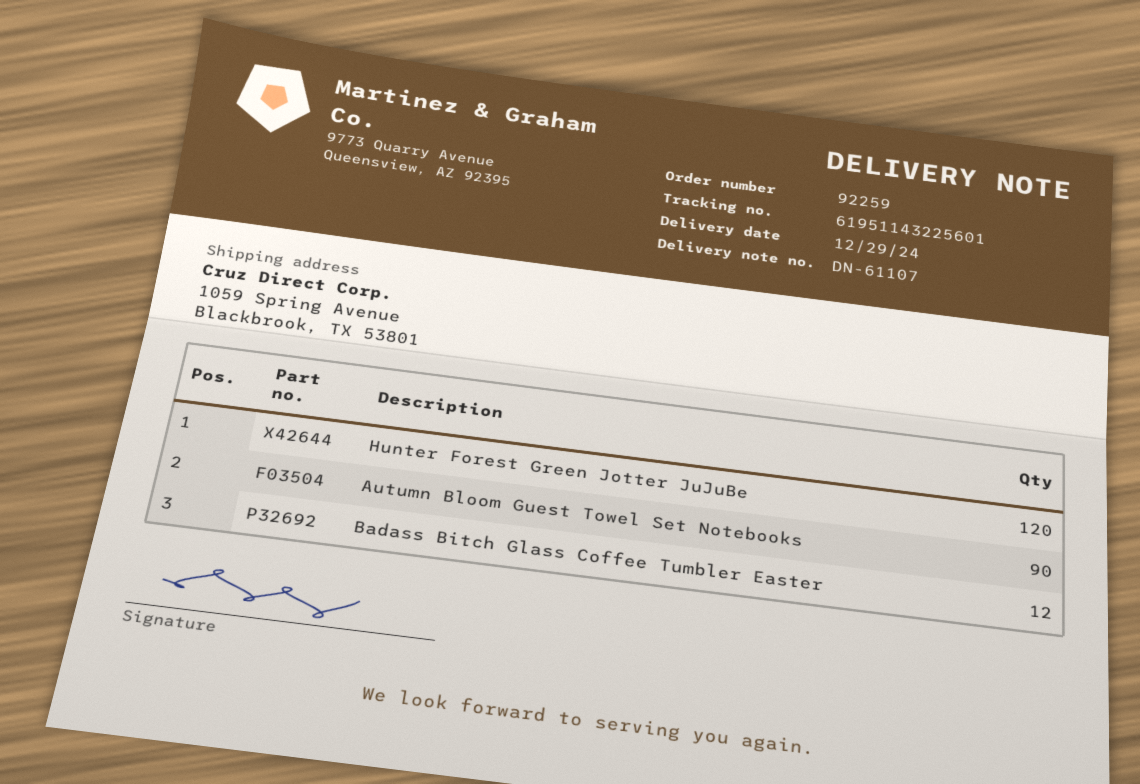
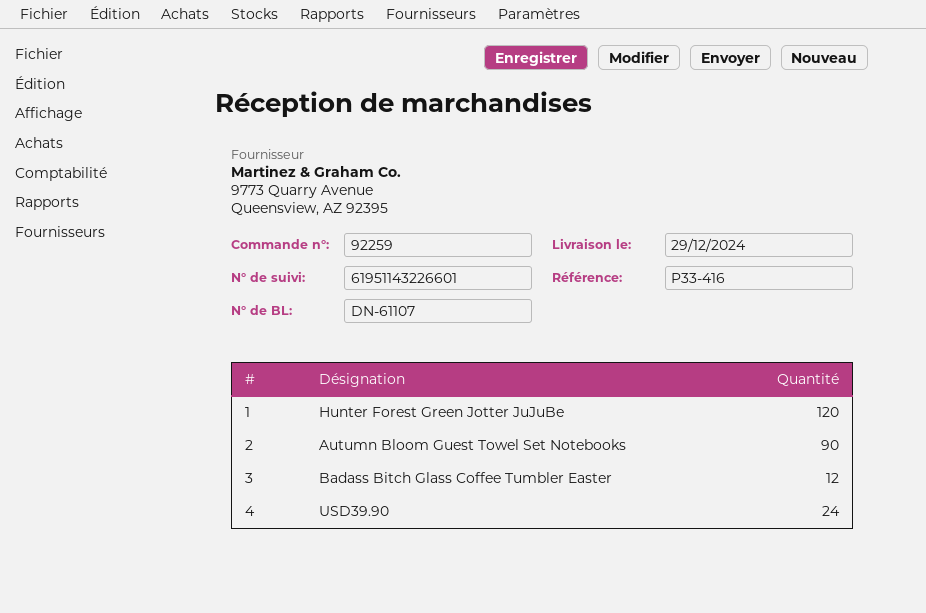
tracking number: 61951143225601 -> 61951143226601
USD39.90: none -> 24

